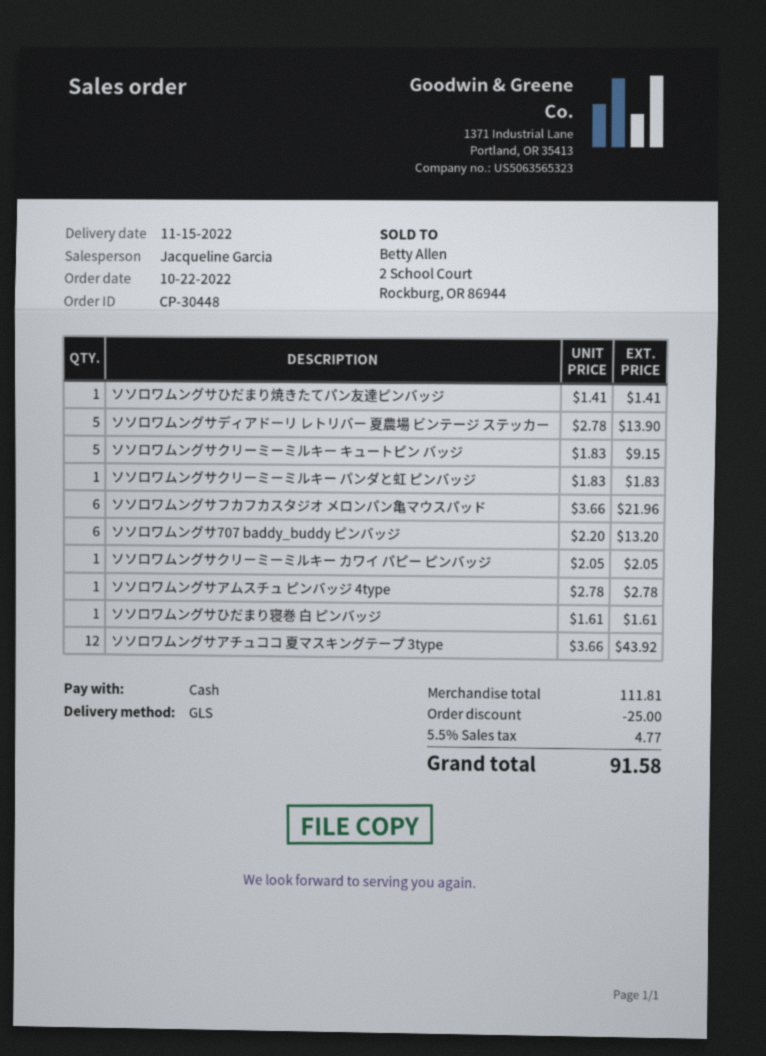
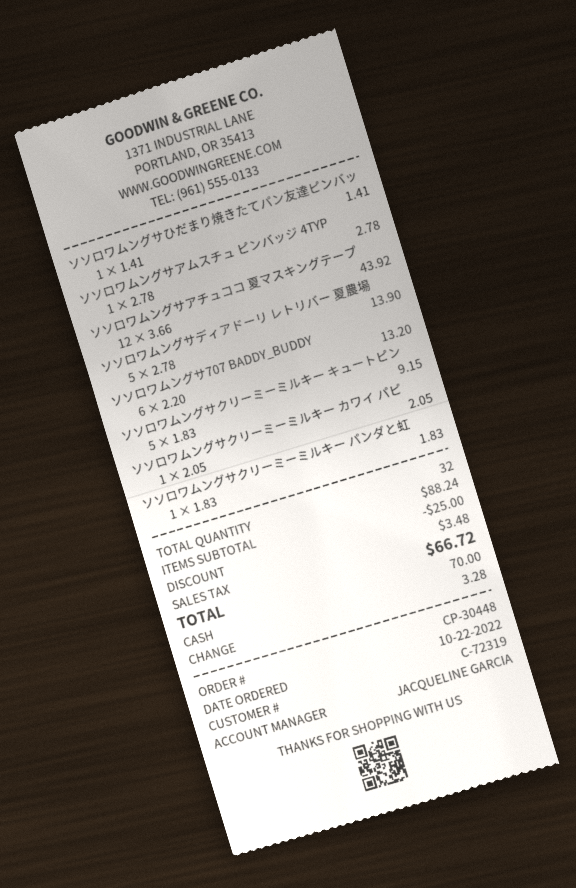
ソソロワムングサフカフカスタジオ メロンパン亀マウスパッド: 6 x 3.66 = 21.96 -> none
ソソロワムングサひだまり寝巻 白 ピンバッジ: 1 x 1.61 = 1.61 -> none
subtotal: 111.81 -> 88.24
tax: 4.77 -> 3.48
total: 91.58 -> 66.72

